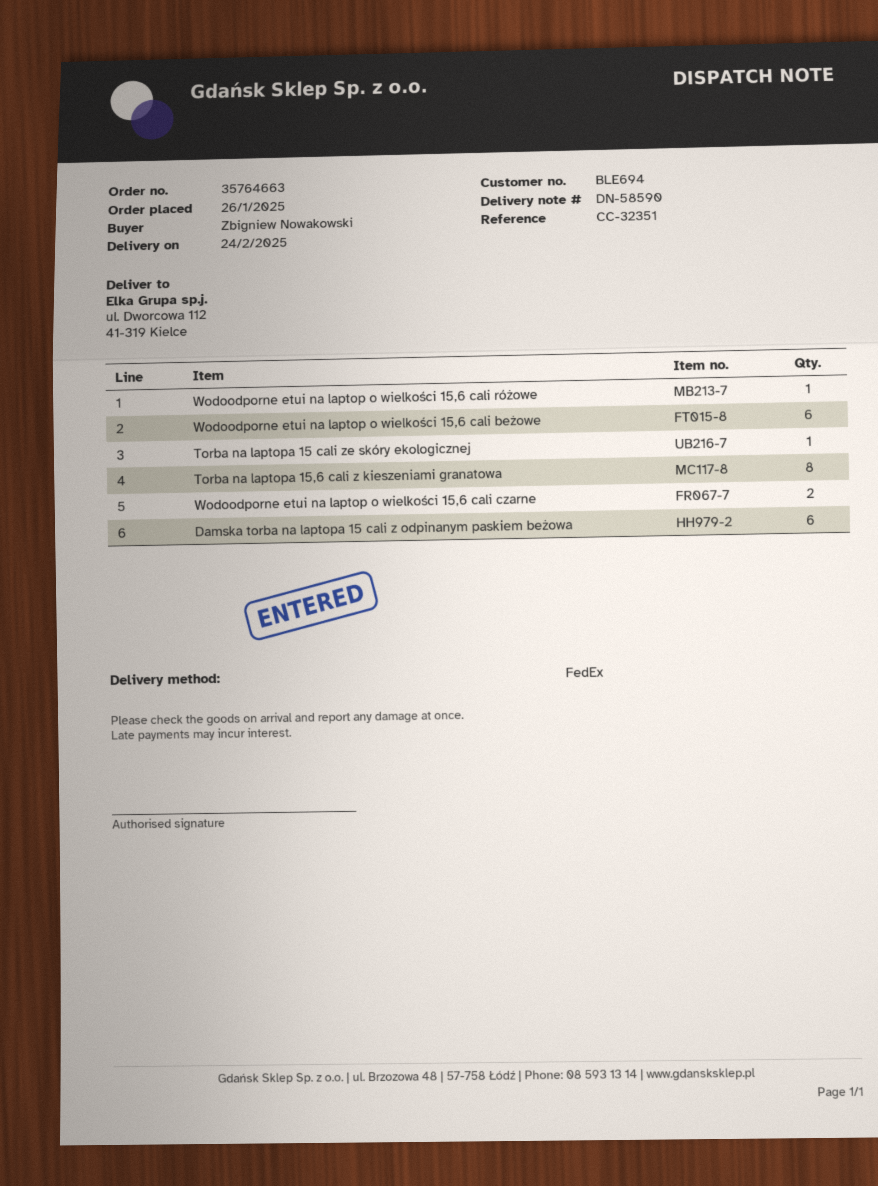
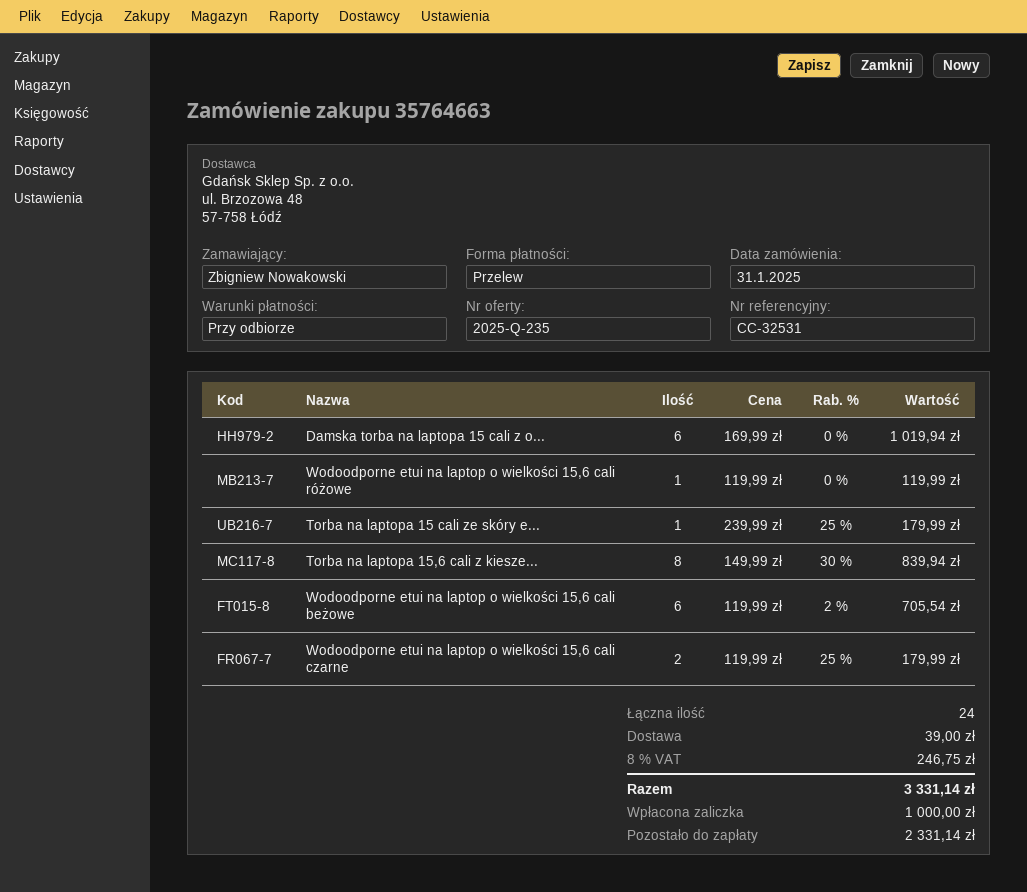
order date: 2025-01-26 -> 2025-01-31
reference: CC-32351 -> CC-32531

